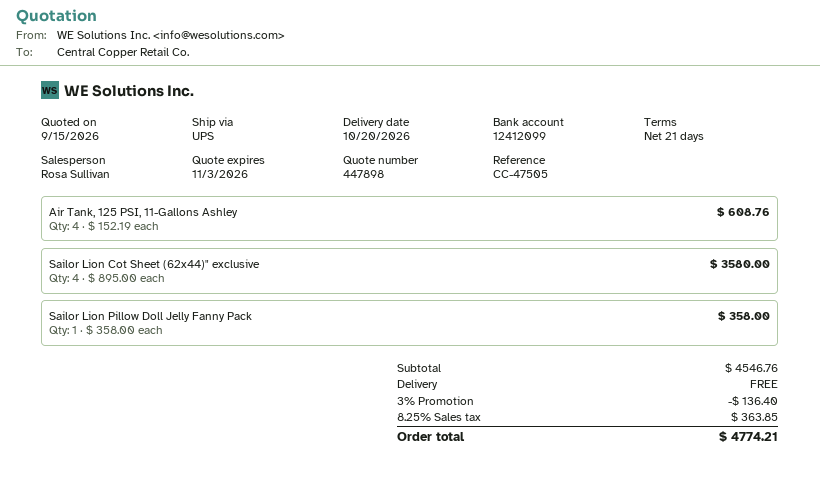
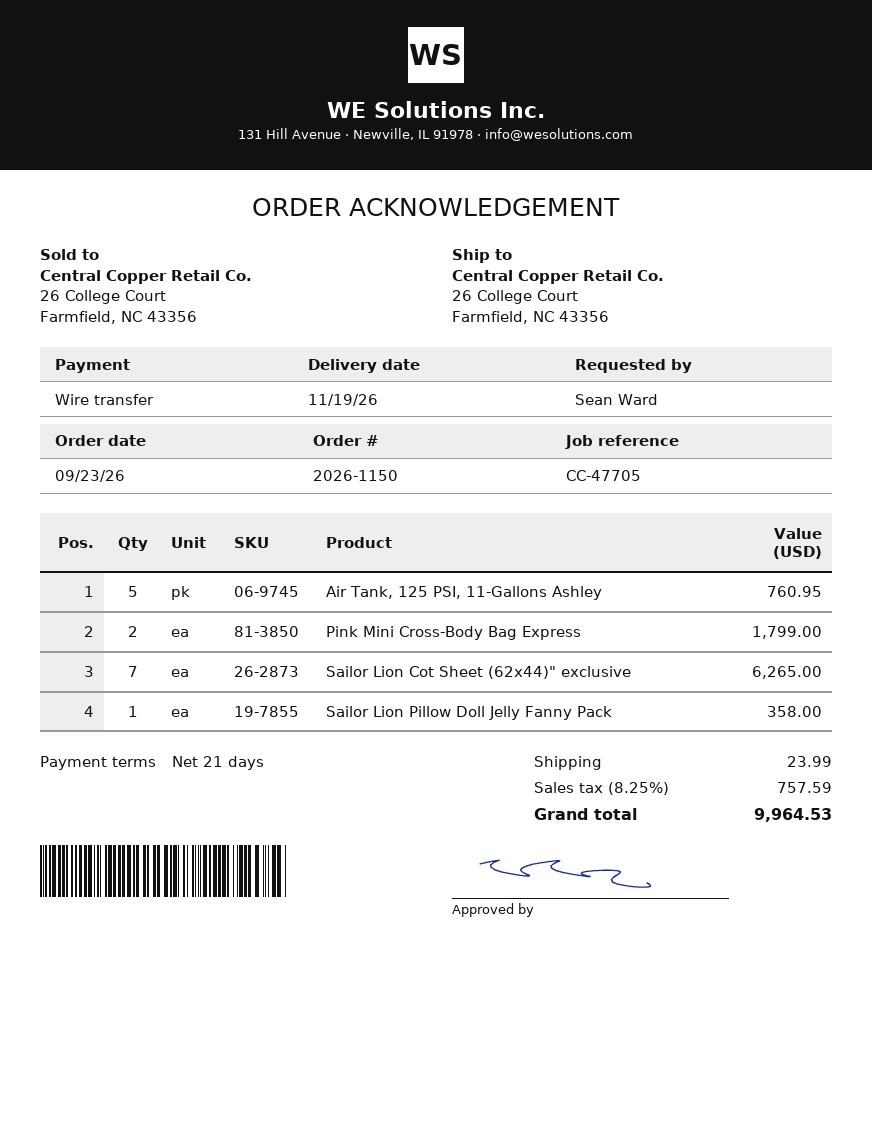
delivery date: 2026-10-20 -> 2026-11-19
reference: CC-47505 -> CC-47705
Air Tank, 125 PSI, 11-Gallons Ashley: 4 for 608.76 -> 5 for 760.95
Sailor Lion Cot Sheet (62x44)" exclusive: 4 for 3580.00 -> 7 for 6265.00
Pink Mini Cross-Body Bag Express: none -> 2 for 1799.00
discount: 3% = 136.40 -> none
shipping: 0.00 -> 23.99
tax: 8.25% = 363.85 -> 8.25% = 757.59
total: 4774.21 -> 9964.53

